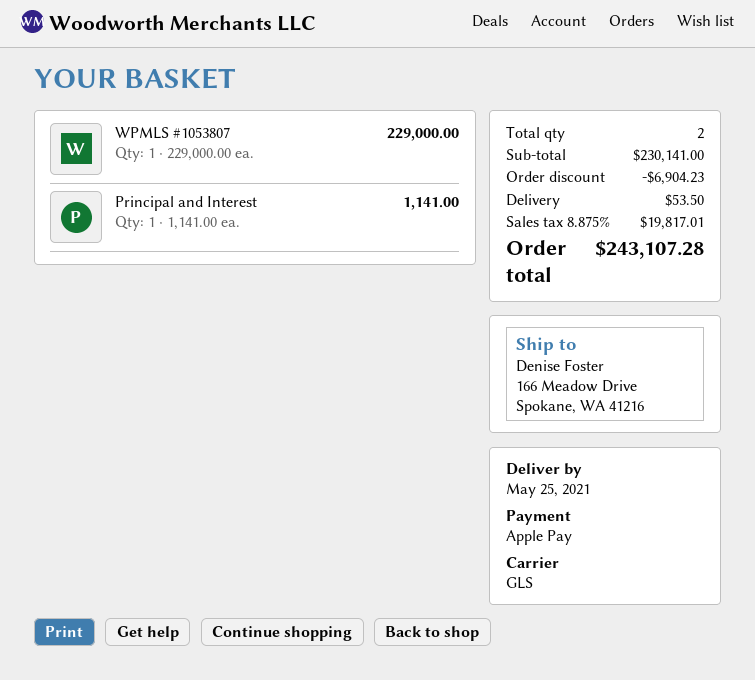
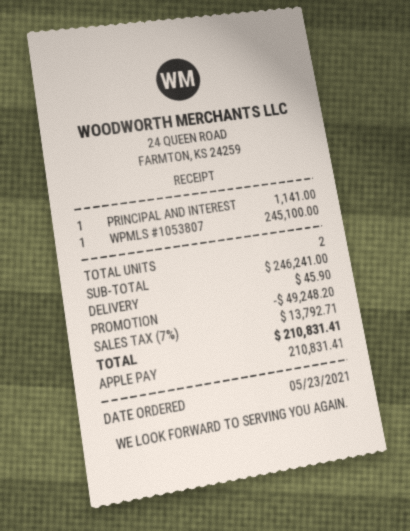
WPMLS #1053807: 1 x 229000.00 = 229000.00 -> 1 x 245100.00 = 245100.00
subtotal: 230141.00 -> 246241.00
discount: 6904.23 -> 49248.20
shipping: 53.50 -> 45.90
tax: 8.875% = 19817.01 -> 7% = 13792.71
total: 243107.28 -> 210831.41

